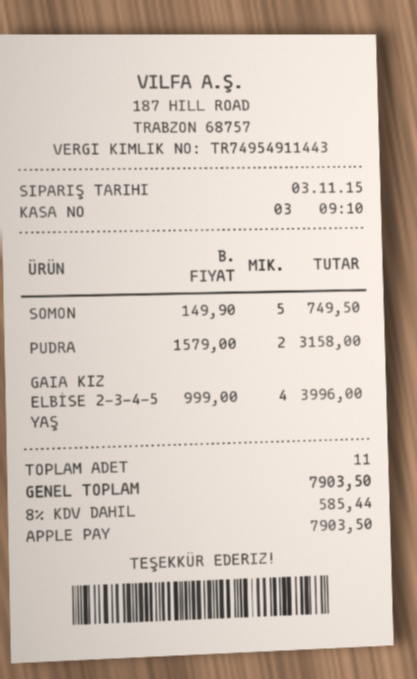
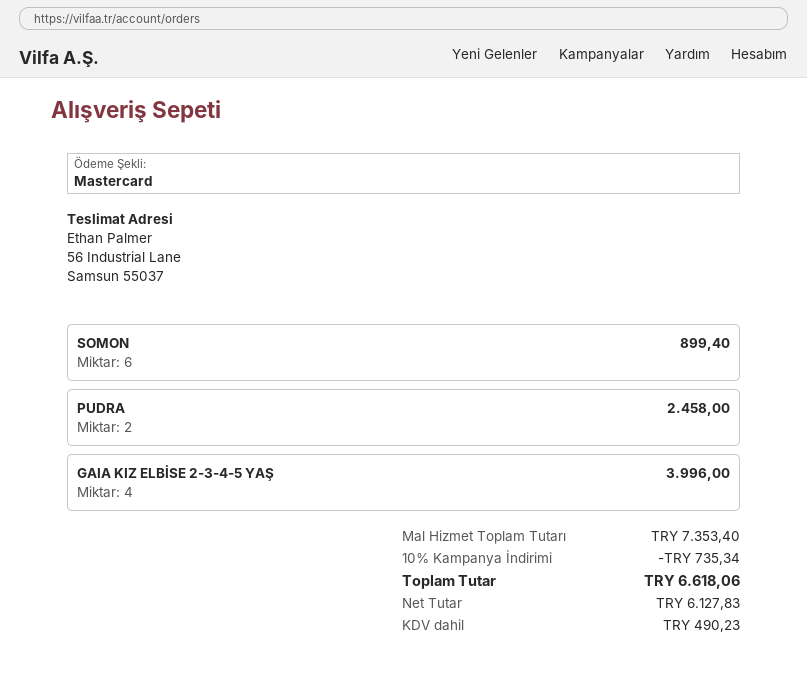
payment method: Apple Pay -> Mastercard
SOMON: 5 for 749.50 -> 6 for 899.40
PUDRA: 2 for 3158.00 -> 2 for 2458.00
discount: none -> 10% = 735.34
tax: 585.44 -> 490.23
total: 7903.50 -> 6618.06

